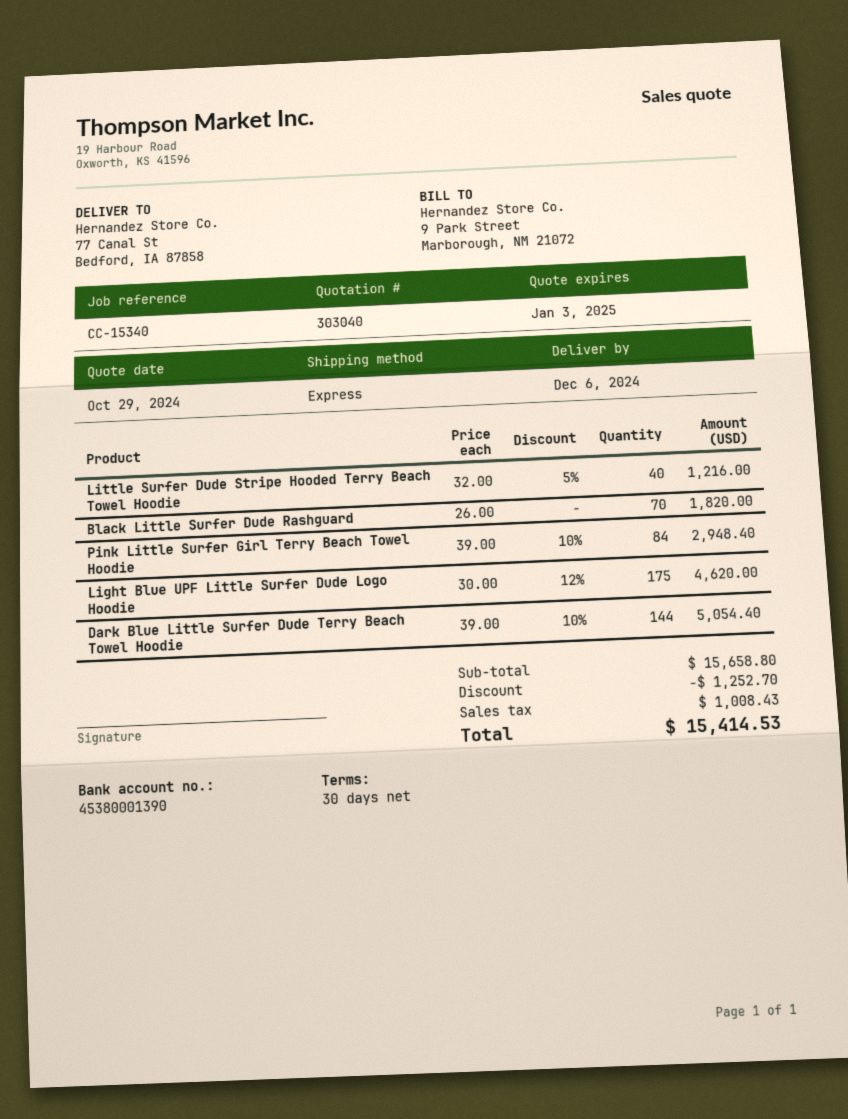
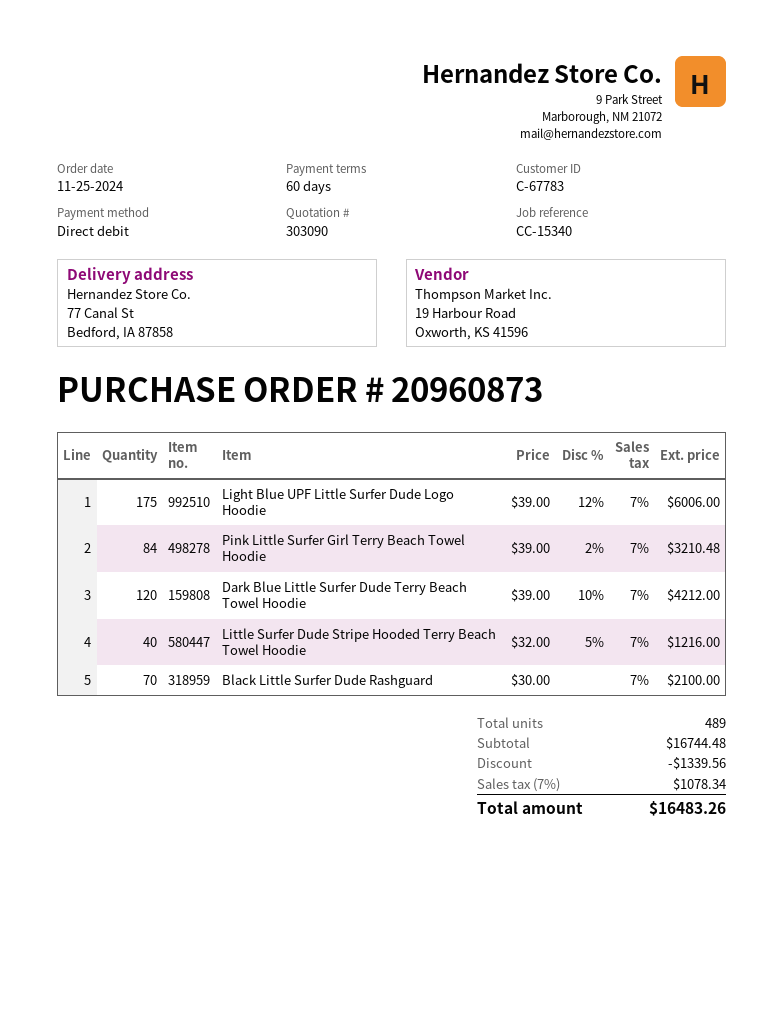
quote number: 303040 -> 303090
payment terms: 30 days -> 60 days
Black Little Surfer Dude Rashguard: 70 x 26.00 = 1820.00 -> 70 x 30.00 = 2100.00
Pink Little Surfer Girl Terry Beach Towel Hoodie: 84 x 39.00 - 10% = 2948.40 -> 84 x 39.00 - 2% = 3210.48
Light Blue UPF Little Surfer Dude Logo Hoodie: 175 x 30.00 - 12% = 4620.00 -> 175 x 39.00 - 12% = 6006.00
Dark Blue Little Surfer Dude Terry Beach Towel Hoodie: 144 x 39.00 - 10% = 5054.40 -> 120 x 39.00 - 10% = 4212.00
subtotal: 15658.80 -> 16744.48
discount: 1252.70 -> 1339.56
tax: 1008.43 -> 1078.34
total: 15414.53 -> 16483.26

